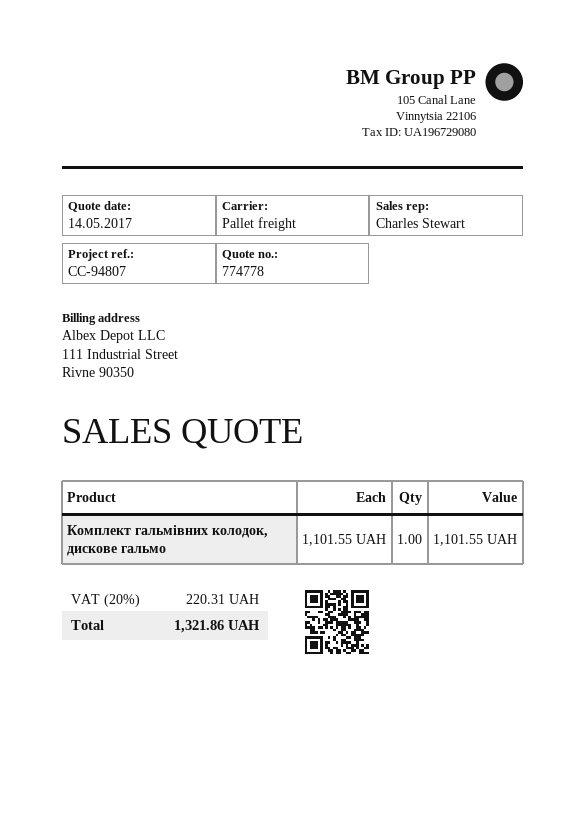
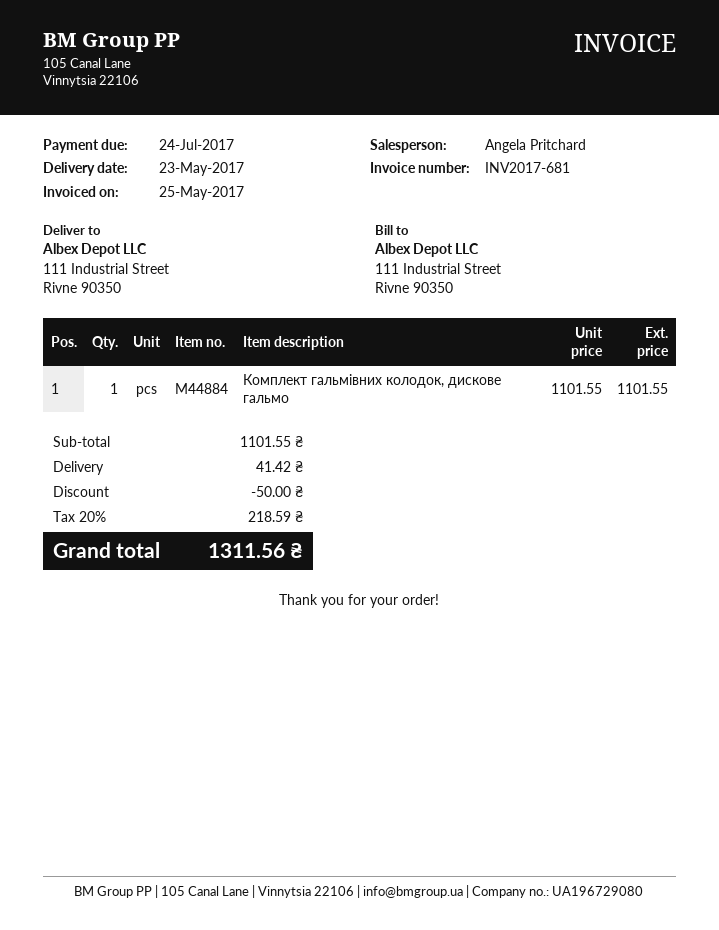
sales rep: Charles Stewart -> Angela Pritchard
discount: none -> 50.00
shipping: none -> 41.42
tax: 20% = 220.31 -> 20% = 218.59
total: 1321.86 -> 1311.56

